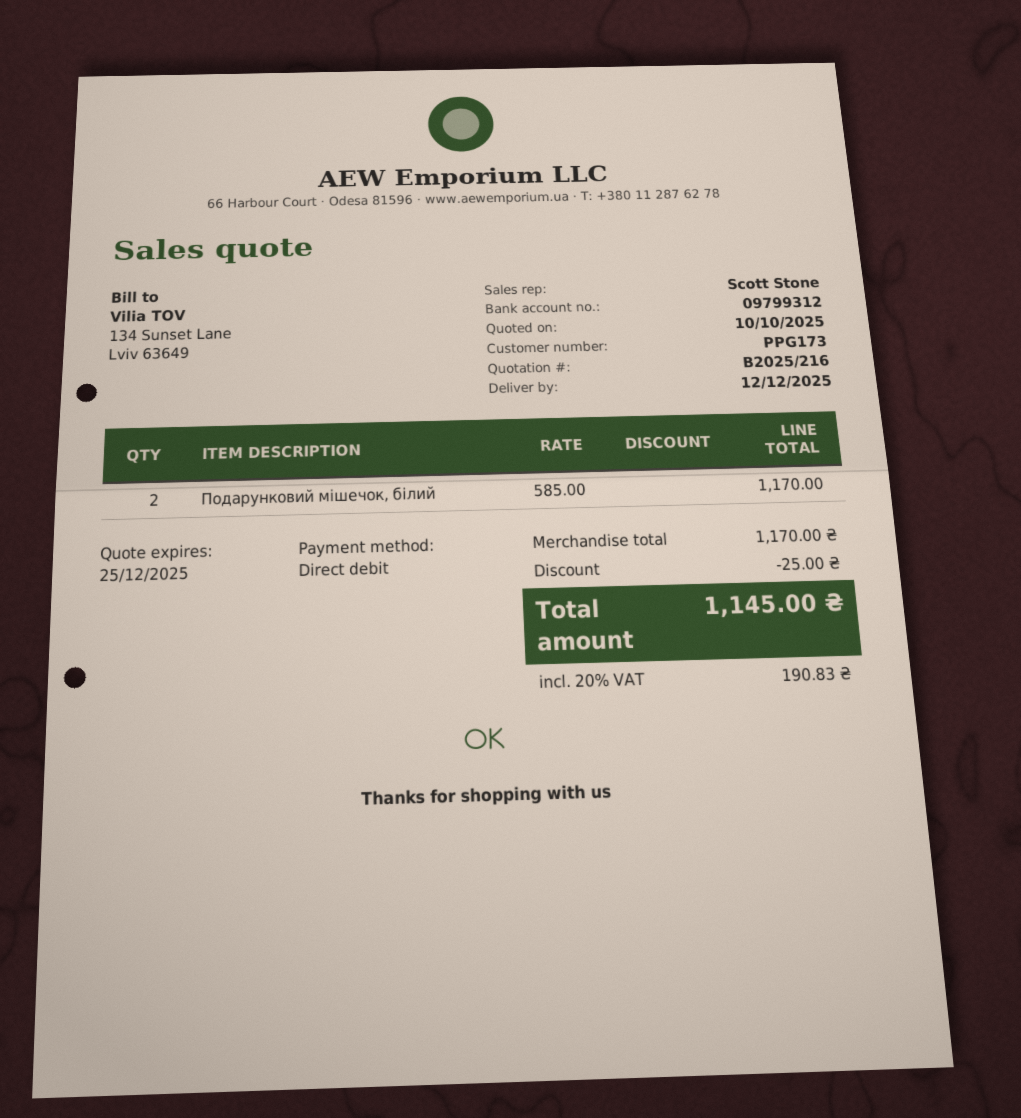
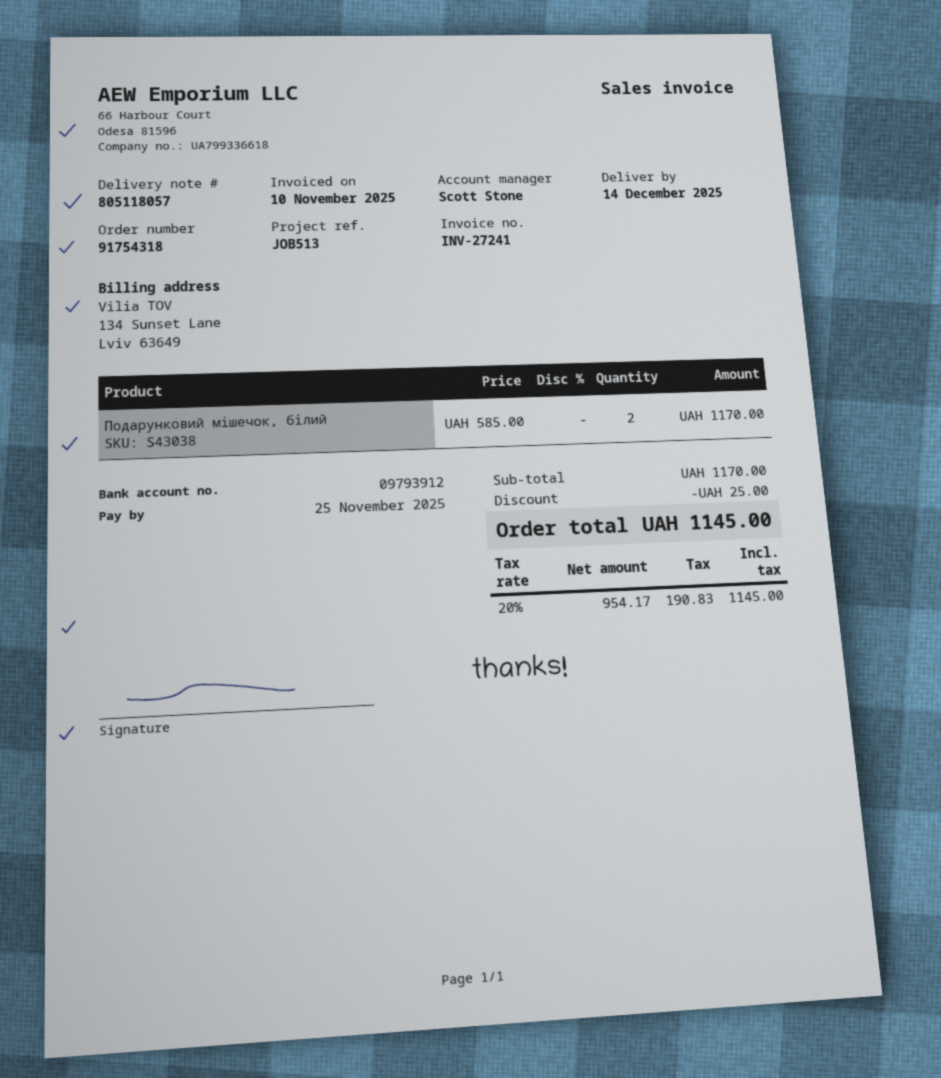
delivery date: 2025-12-12 -> 2025-12-14
bank account: 09799312 -> 09793912

